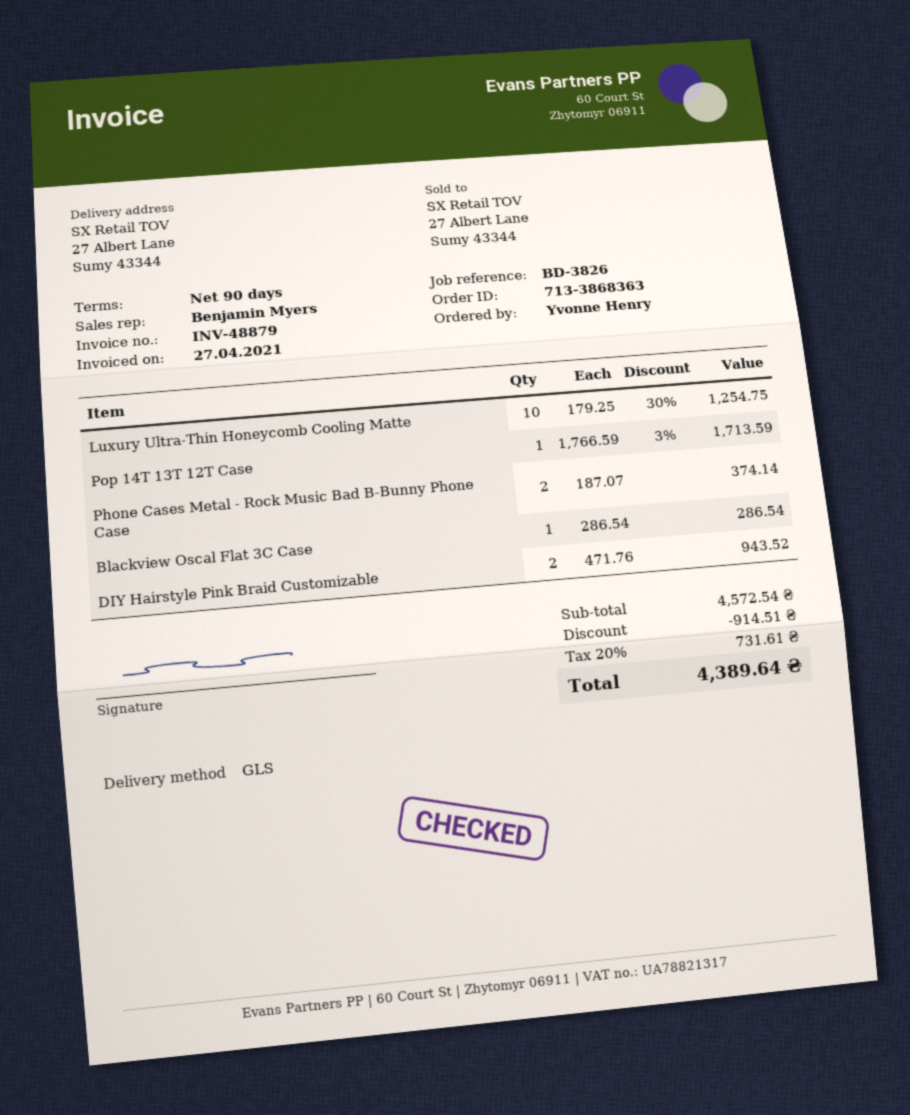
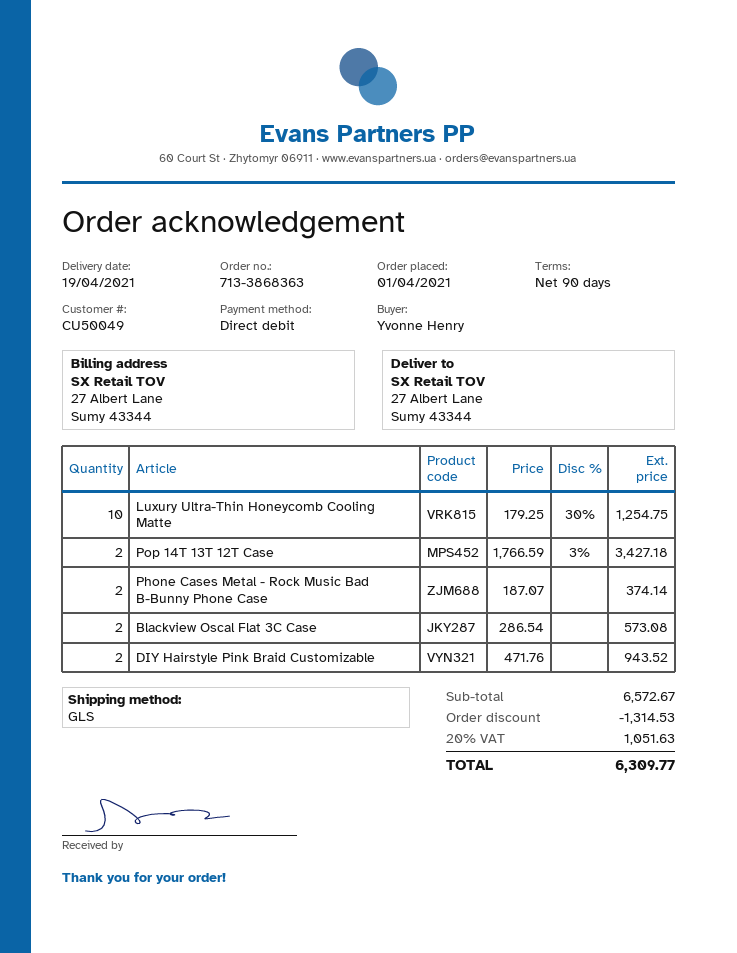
Pop 14T 13T 12T Case: 1 x 1766.59 - 3% = 1713.59 -> 2 x 1766.59 - 3% = 3427.18
Blackview Oscal Flat 3C Case: 1 x 286.54 = 286.54 -> 2 x 286.54 = 573.08
subtotal: 4572.54 -> 6572.67
discount: 914.51 -> 1314.53
tax: 20% = 731.61 -> 20% = 1051.63
total: 4389.64 -> 6309.77

